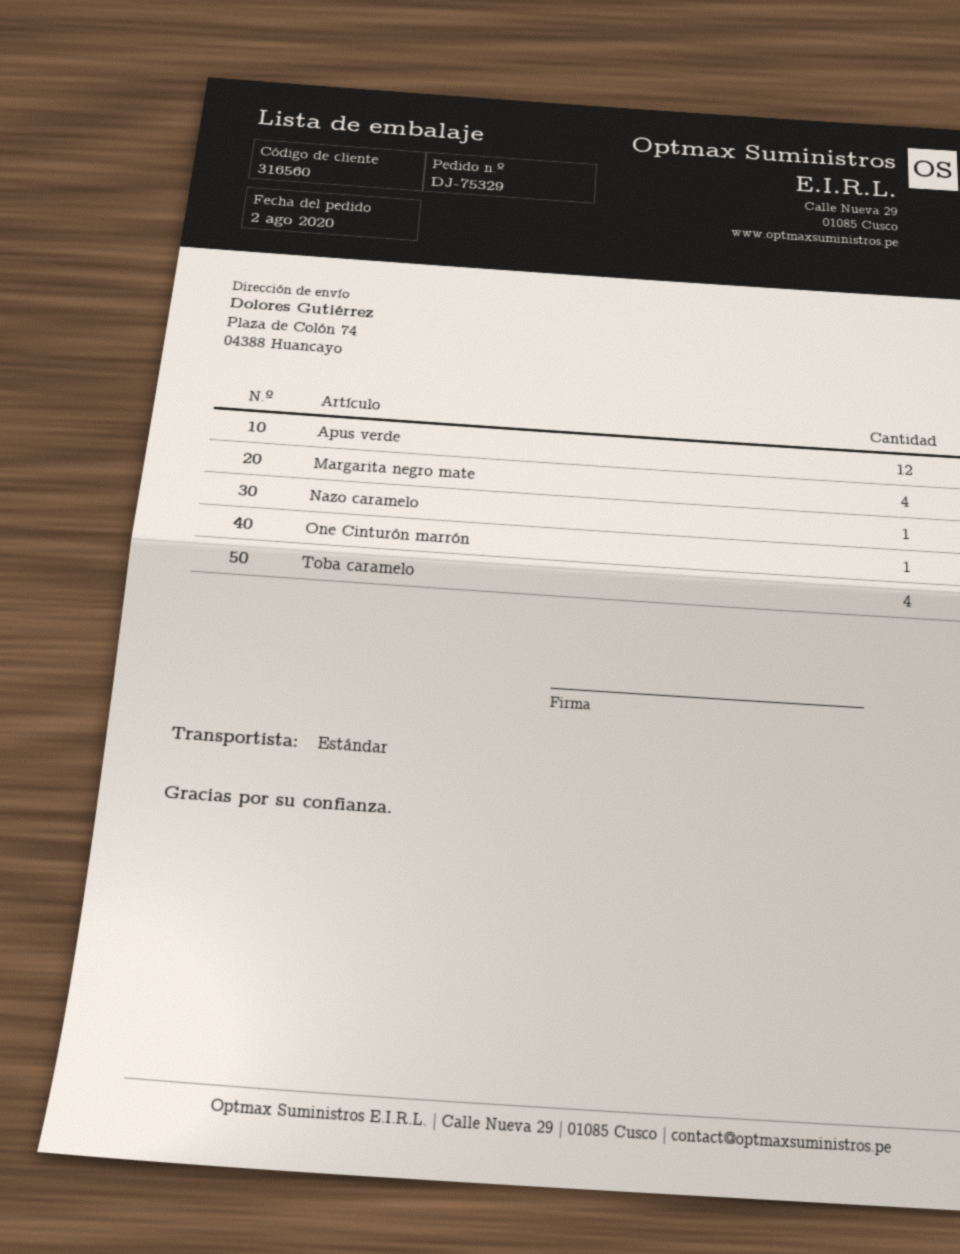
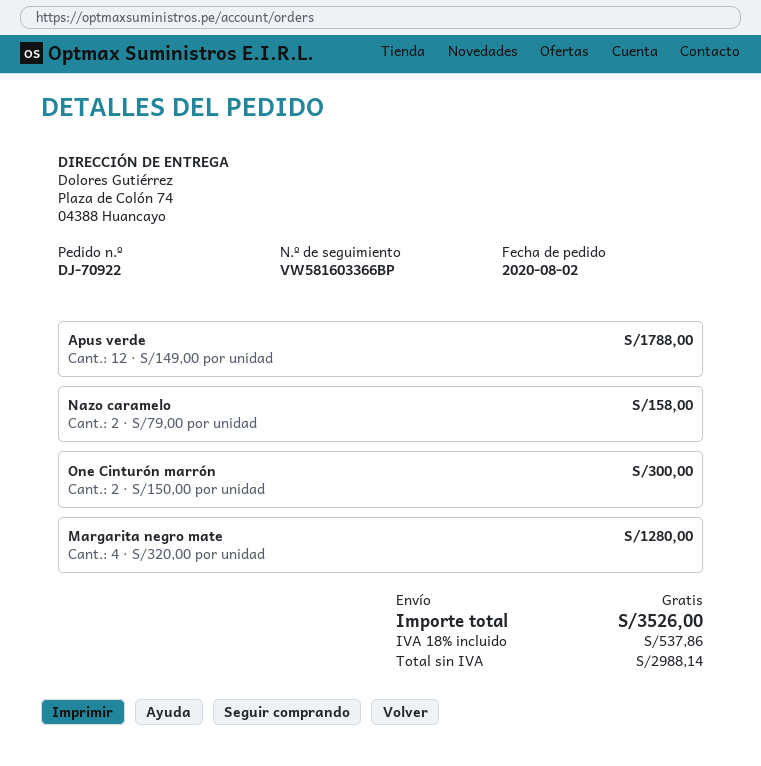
order number: DJ-75329 -> DJ-70922
Nazo caramelo: 1 -> 2
One Cinturón marrón: 1 -> 2
Toba caramelo: 4 -> none

